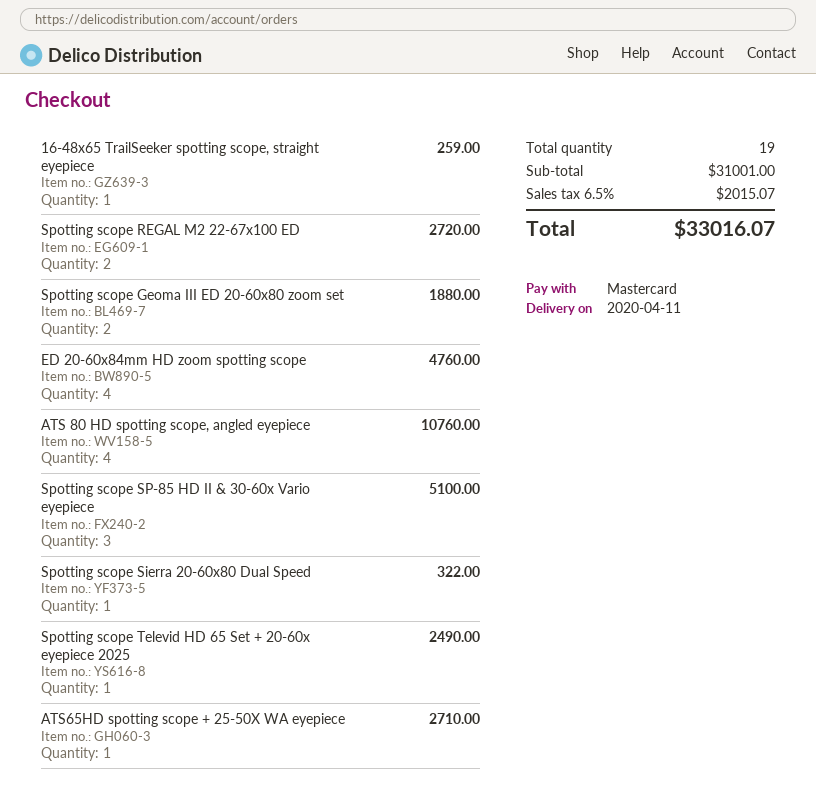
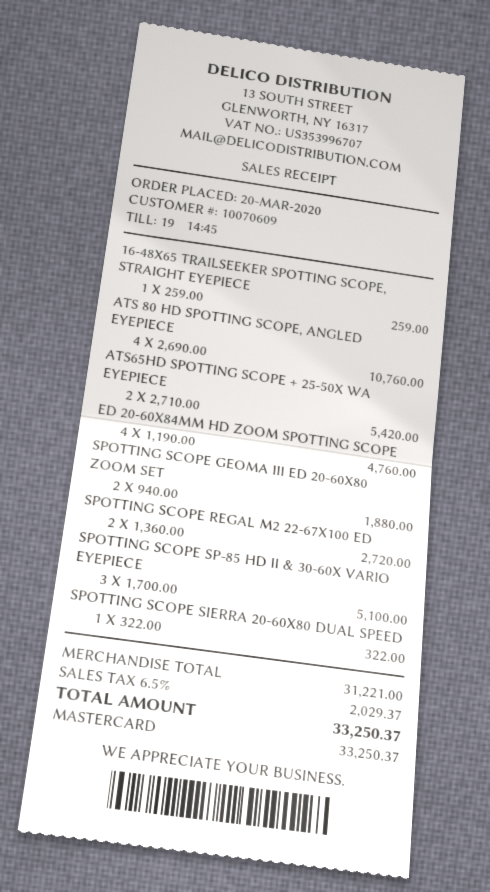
Spotting scope Televid HD 65 Set + 20-60x eyepiece 2025: 1 for 2490.00 -> none
ATS65HD spotting scope + 25-50X WA eyepiece: 1 for 2710.00 -> 2 for 5420.00
subtotal: 31001.00 -> 31221.00
tax: 6.5% = 2015.07 -> 6.5% = 2029.37
total: 33016.07 -> 33250.37

